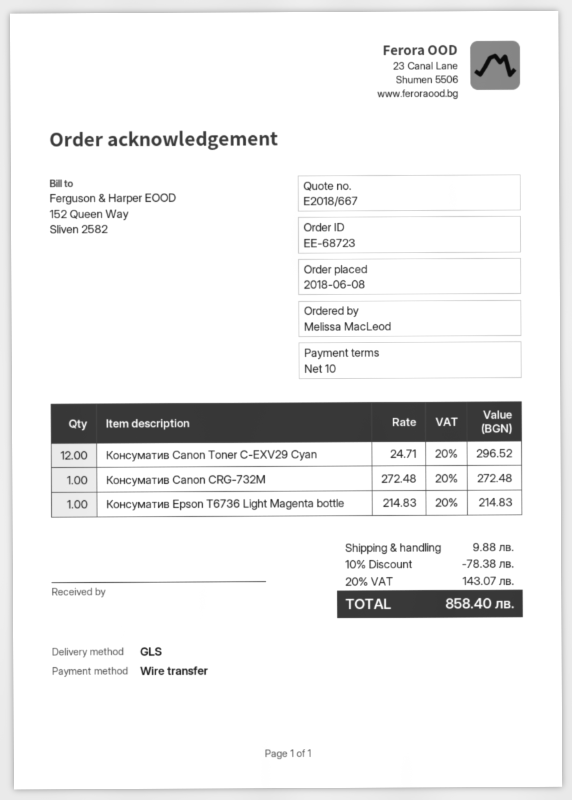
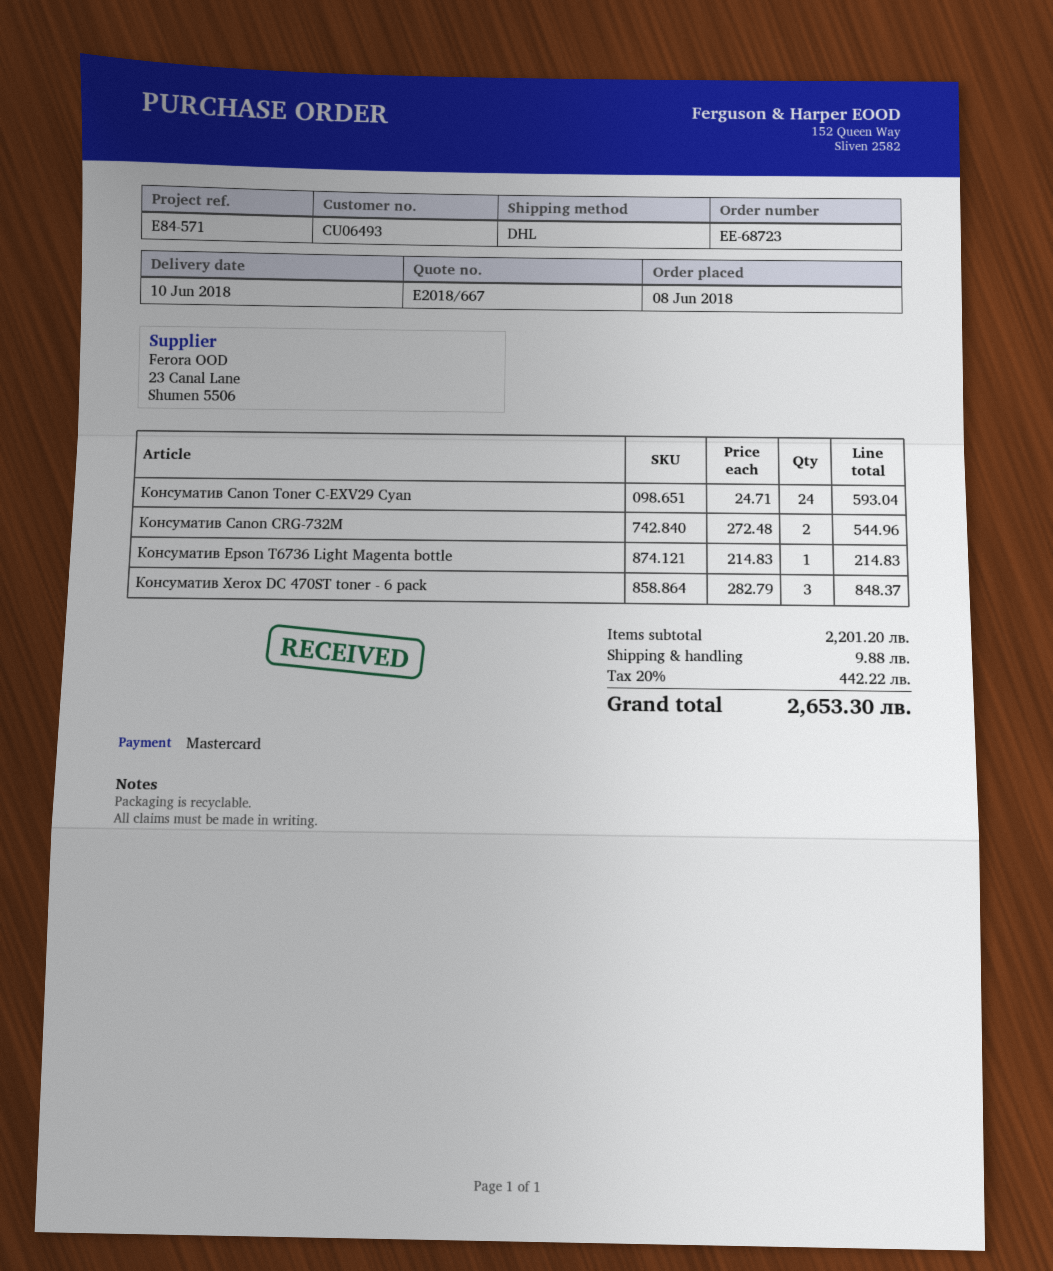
payment method: bank transfer -> Mastercard
shipping method: GLS -> DHL
Консуматив Canon Toner C-EXV29 Cyan: 12 x 24.71 = 296.52 -> 24 x 24.71 = 593.04
Консуматив Canon CRG-732M: 1 x 272.48 = 272.48 -> 2 x 272.48 = 544.96
Консуматив Xerox DC 470ST toner - 6 pack: none -> 3 x 282.79 = 848.37
discount: 10% = 78.38 -> none
tax: 20% = 143.07 -> 20% = 442.22
total: 858.40 -> 2653.30

